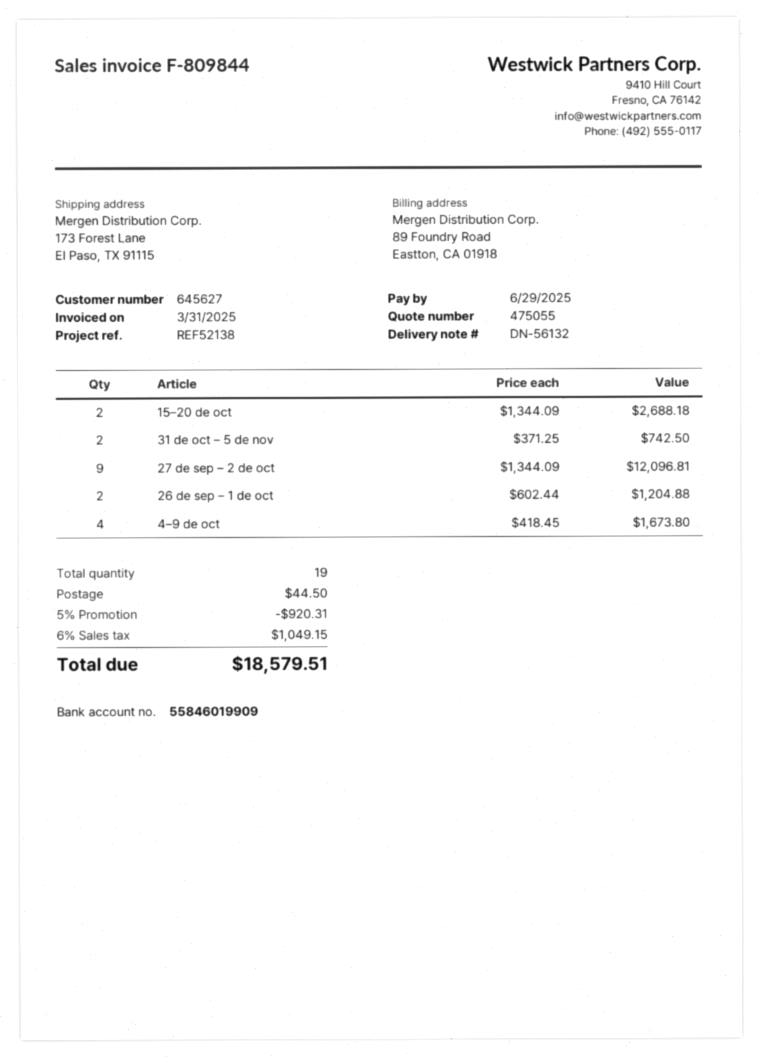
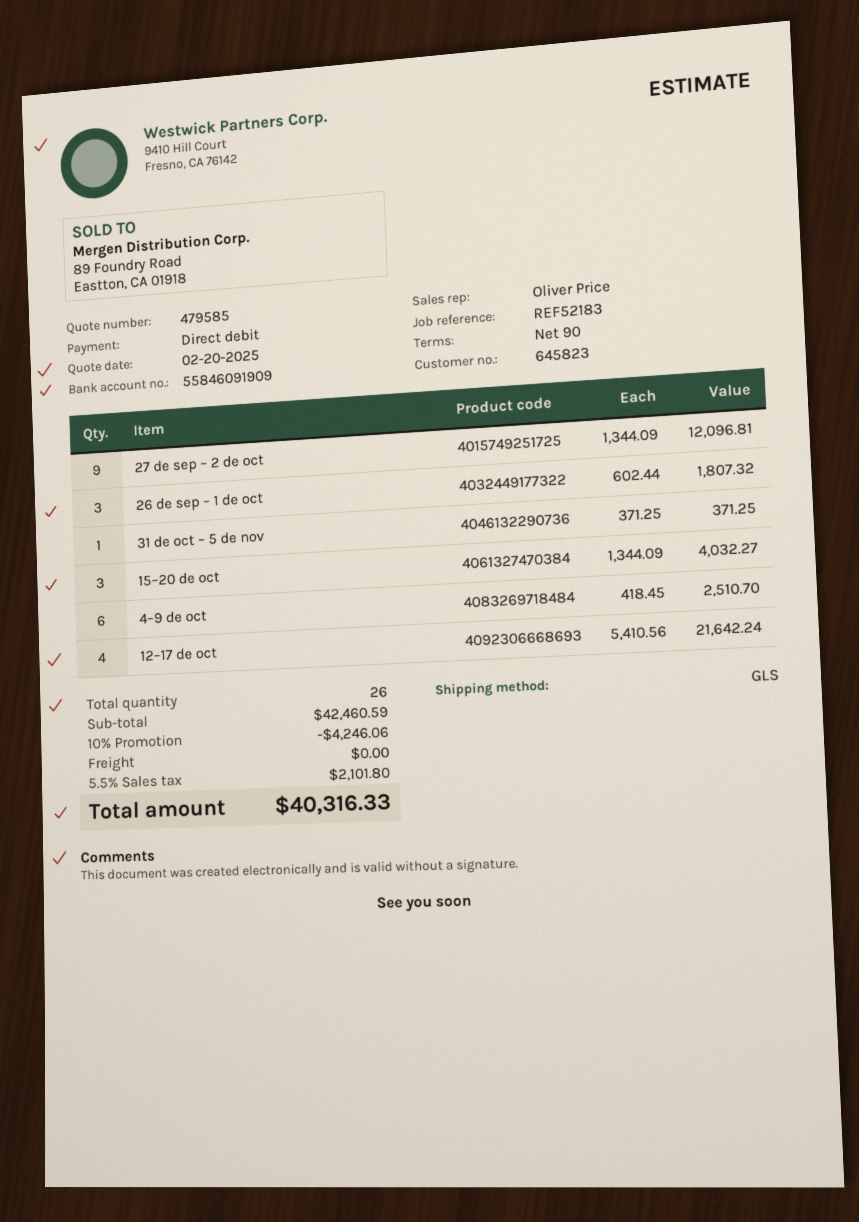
quote number: 475055 -> 479585
customer number: 645627 -> 645823
reference: REF52138 -> REF52183
bank account: 55846019909 -> 55846091909
15–20 de oct: 2 x 1344.09 = 2688.18 -> 3 x 1344.09 = 4032.27
31 de oct – 5 de nov: 2 x 371.25 = 742.50 -> 1 x 371.25 = 371.25
26 de sep – 1 de oct: 2 x 602.44 = 1204.88 -> 3 x 602.44 = 1807.32
4–9 de oct: 4 x 418.45 = 1673.80 -> 6 x 418.45 = 2510.70
12–17 de oct: none -> 4 x 5410.56 = 21642.24
total quantity: 19 -> 26
discount: 5% = 920.31 -> 10% = 4246.06
shipping: 44.50 -> 0.00
tax: 6% = 1049.15 -> 5.5% = 2101.80
total: 18579.51 -> 40316.33

